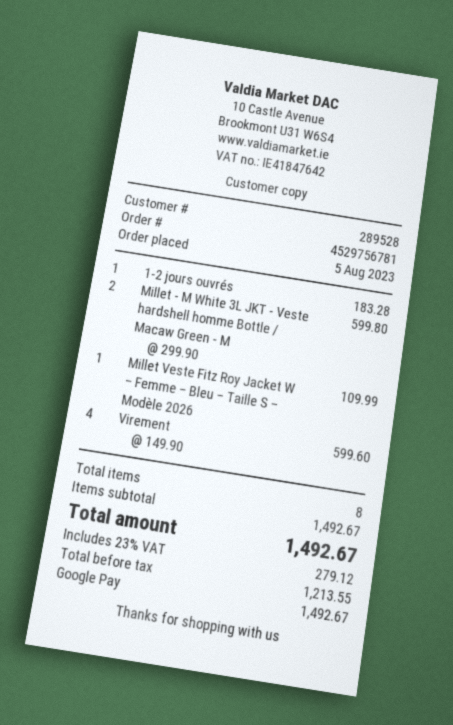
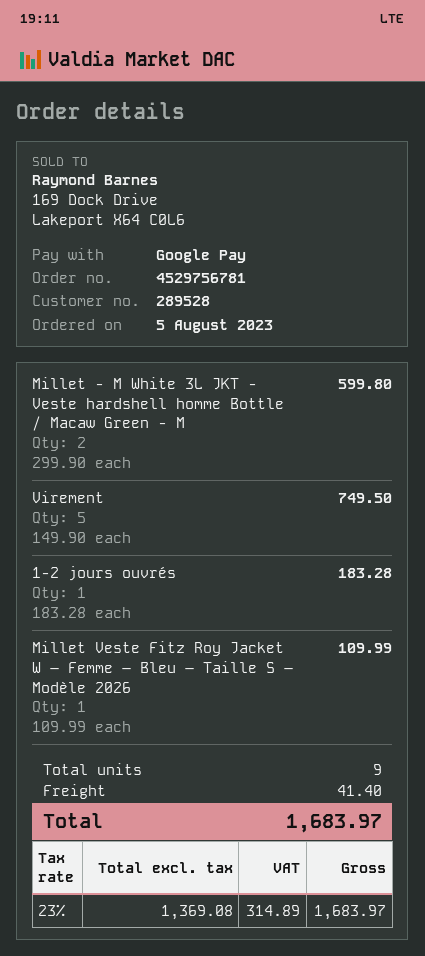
Virement: 4 x 149.90 = 599.60 -> 5 x 149.90 = 749.50
total quantity: 8 -> 9
shipping: none -> 41.40
net: 1213.55 -> 1369.08
tax: 23% = 279.12 -> 23% = 314.89
total: 1492.67 -> 1683.97

